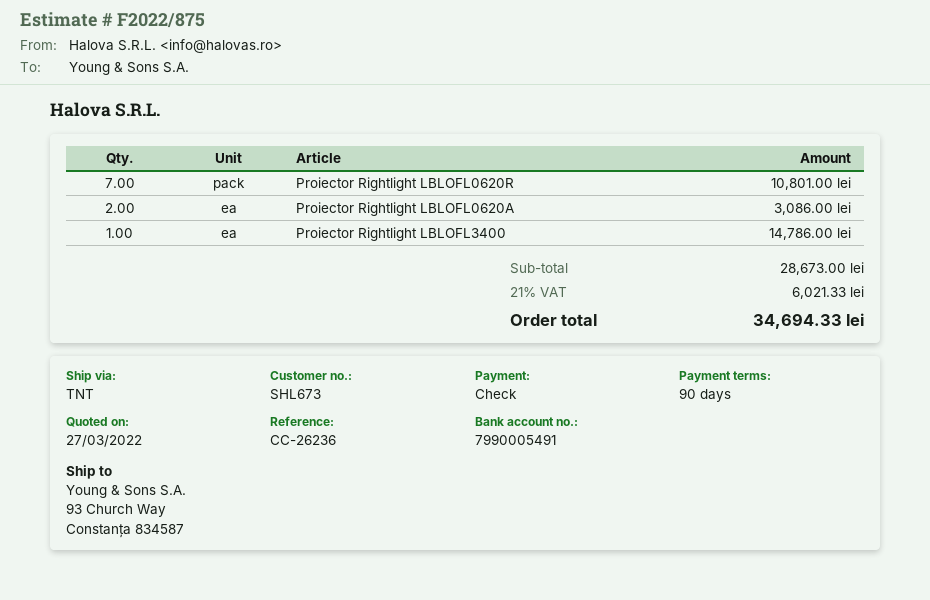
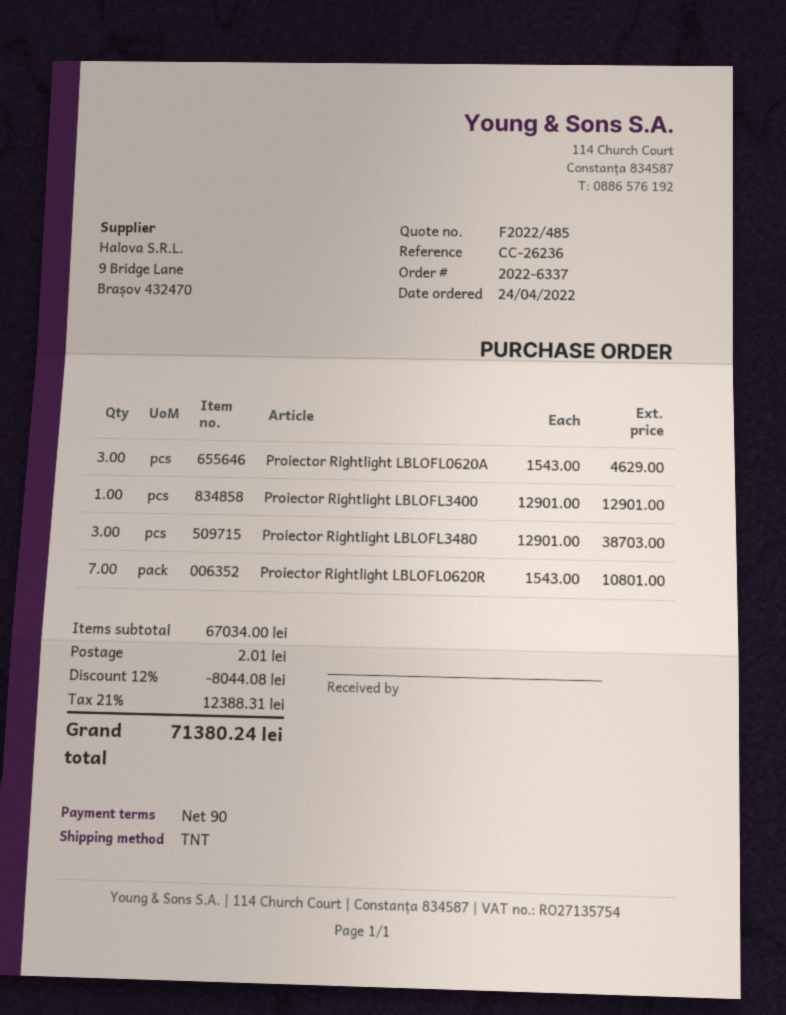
quote number: F2022/875 -> F2022/485
Proiector Rightlight LBLOFL0620A: 2 for 3086.00 -> 3 for 4629.00
Proiector Rightlight LBLOFL3400: 1 for 14786.00 -> 1 for 12901.00
Proiector Rightlight LBLOFL3480: none -> 3 for 38703.00
subtotal: 28673.00 -> 67034.00
discount: none -> 12% = 8044.08
shipping: none -> 2.01
tax: 21% = 6021.33 -> 21% = 12388.31
total: 34694.33 -> 71380.24

